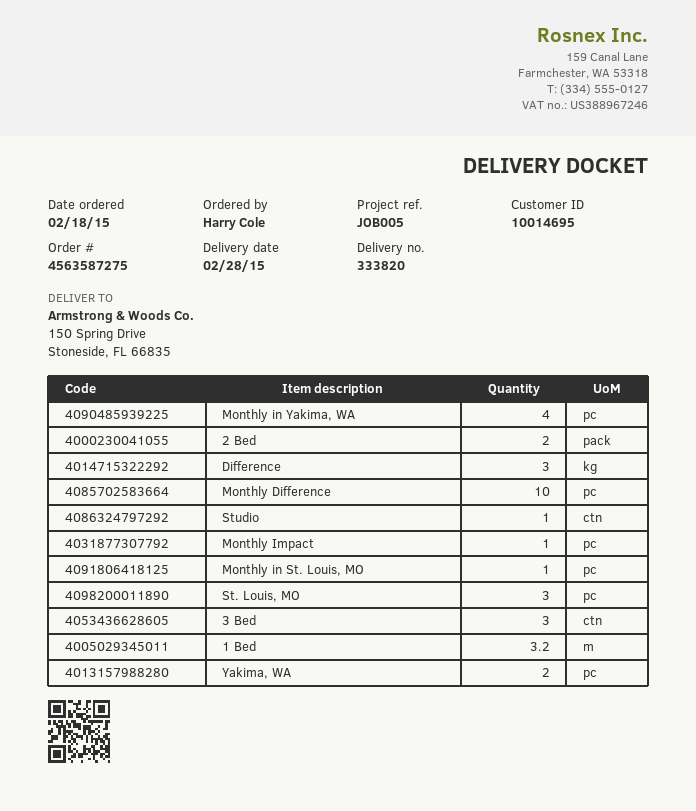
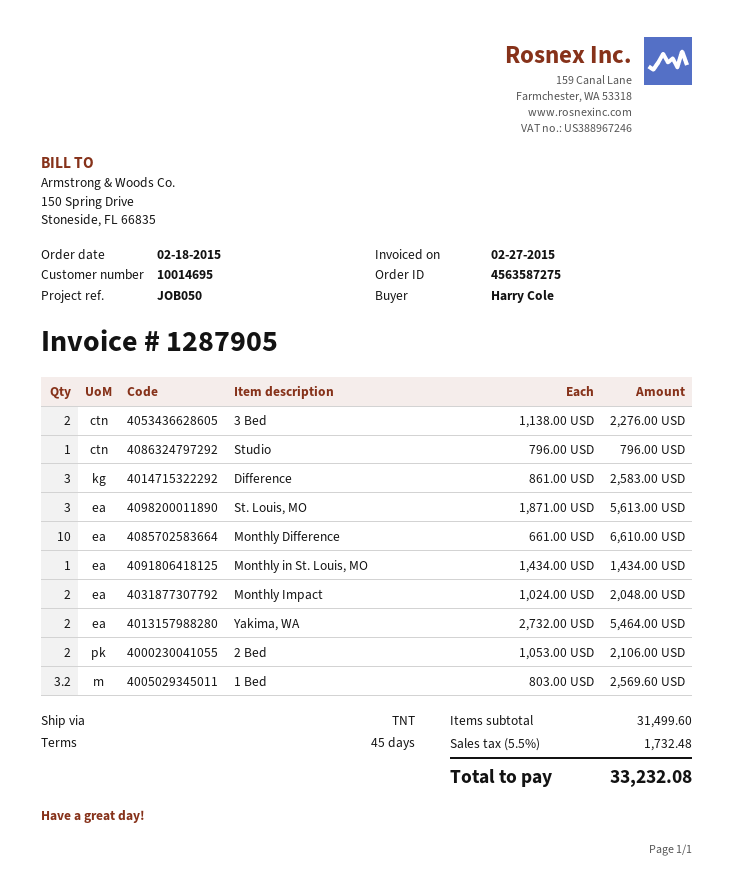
reference: JOB005 -> JOB050
Monthly in Yakima, WA: 4 -> none
Monthly Impact: 1 -> 2
3 Bed: 3 -> 2

